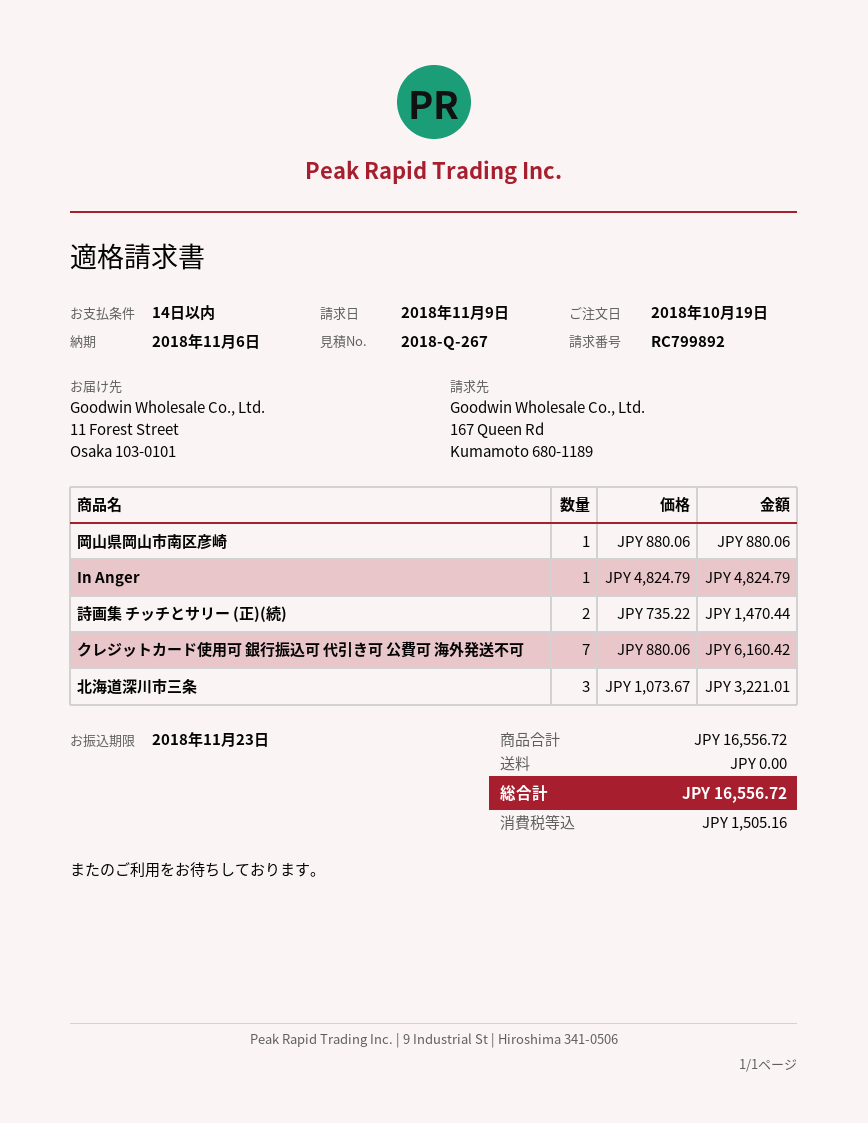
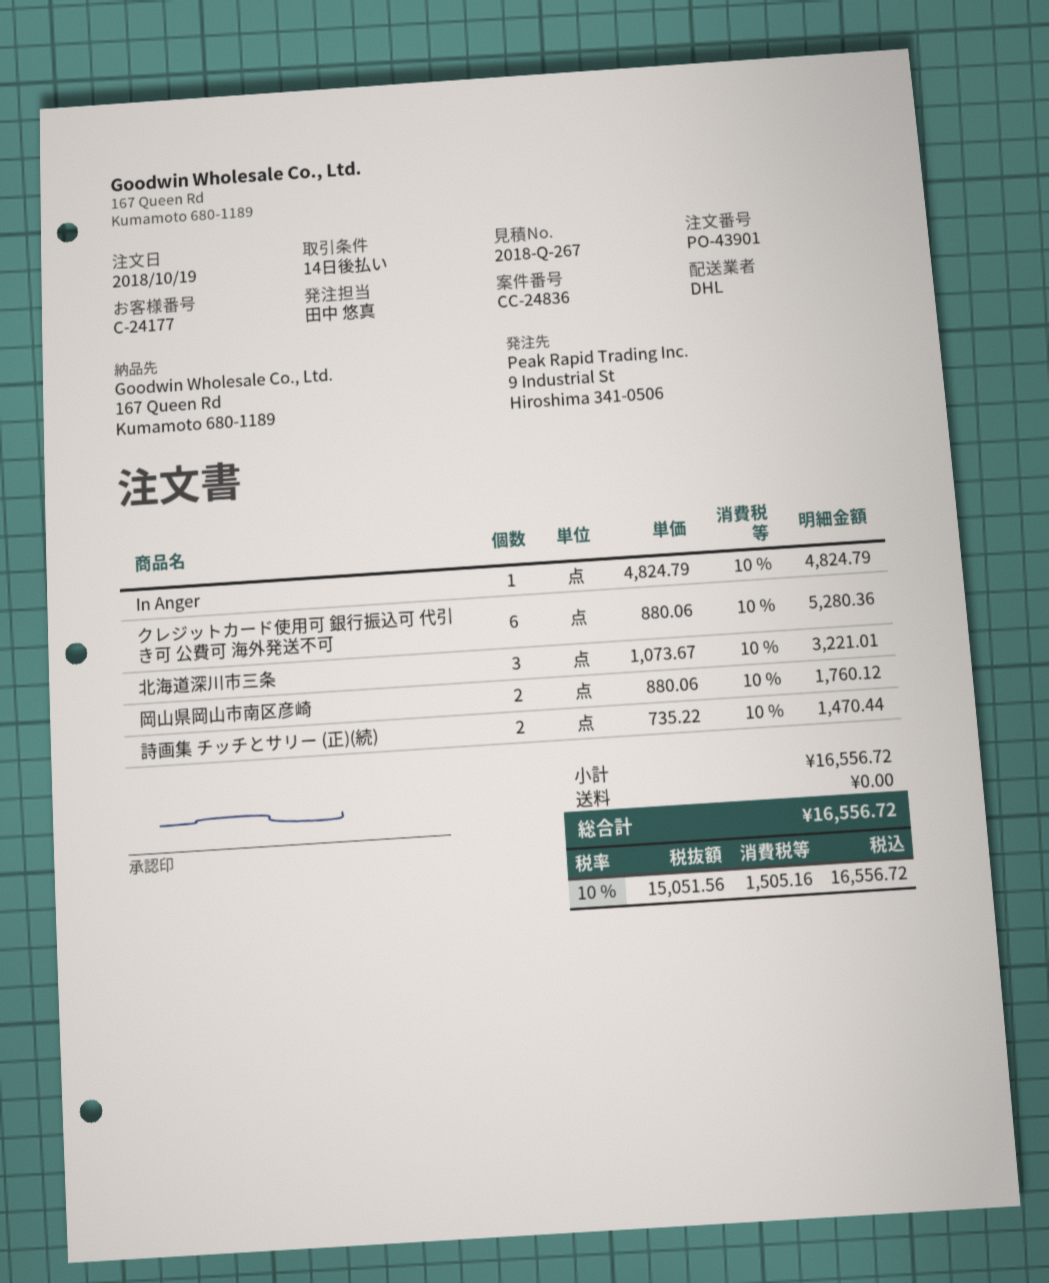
ship to: 11 Forest Street, Osaka 103-0101 -> 167 Queen Rd, Kumamoto 680-1189
岡山県岡山市南区彦崎: 1 x 880.06 = 880.06 -> 2 x 880.06 = 1760.12
クレジットカード使用可 銀行振込可 代引き可 公費可 海外発送不可: 7 x 880.06 = 6160.42 -> 6 x 880.06 = 5280.36

